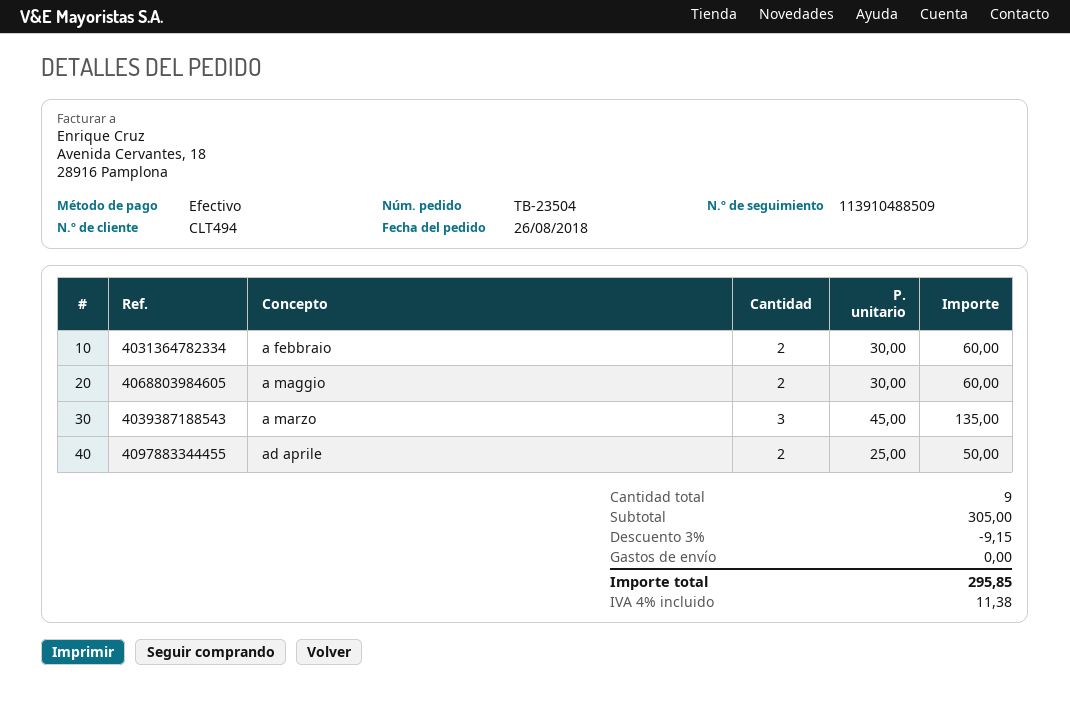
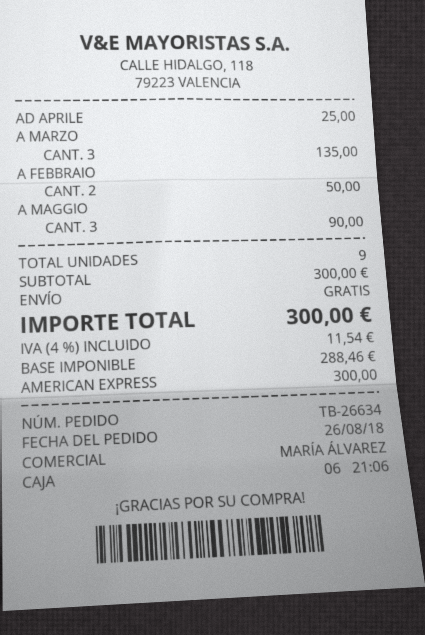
order number: TB-23504 -> TB-26634
payment method: cash -> American Express
a febbraio: 2 for 60.00 -> 2 for 50.00
a maggio: 2 for 60.00 -> 3 for 90.00
ad aprile: 2 for 50.00 -> 1 for 25.00
subtotal: 305.00 -> 300.00
discount: 3% = 9.15 -> none
tax: 4% = 11.38 -> 4% = 11.54
total: 295.85 -> 300.00

